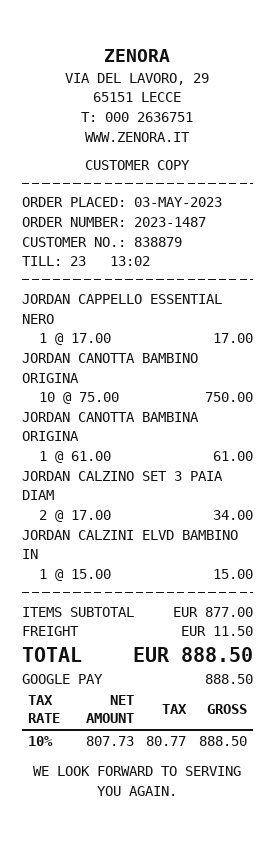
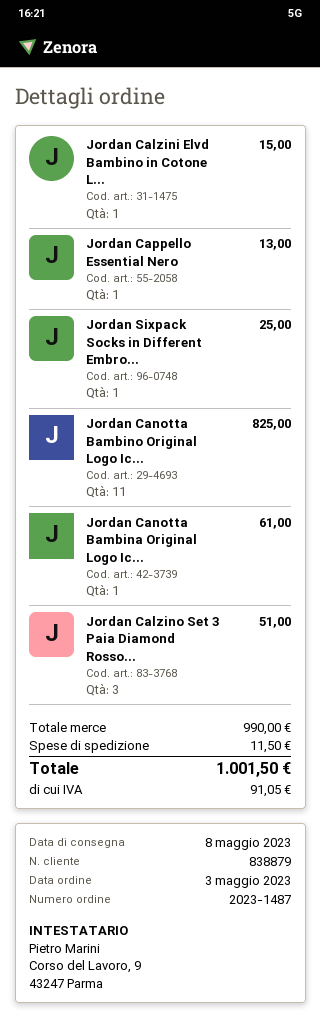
JORDAN CAPPELLO ESSENTIAL NERO: 1 for 17.00 -> 1 for 13.00
JORDAN CANOTTA BAMBINO ORIGINA: 10 for 750.00 -> 11 for 825.00
JORDAN CALZINO SET 3 PAIA DIAM: 2 for 34.00 -> 3 for 51.00
Jordan Sixpack Socks in Different Embro...: none -> 1 for 25.00
subtotal: 877.00 -> 990.00
tax: 80.77 -> 91.05
total: 888.50 -> 1001.50

